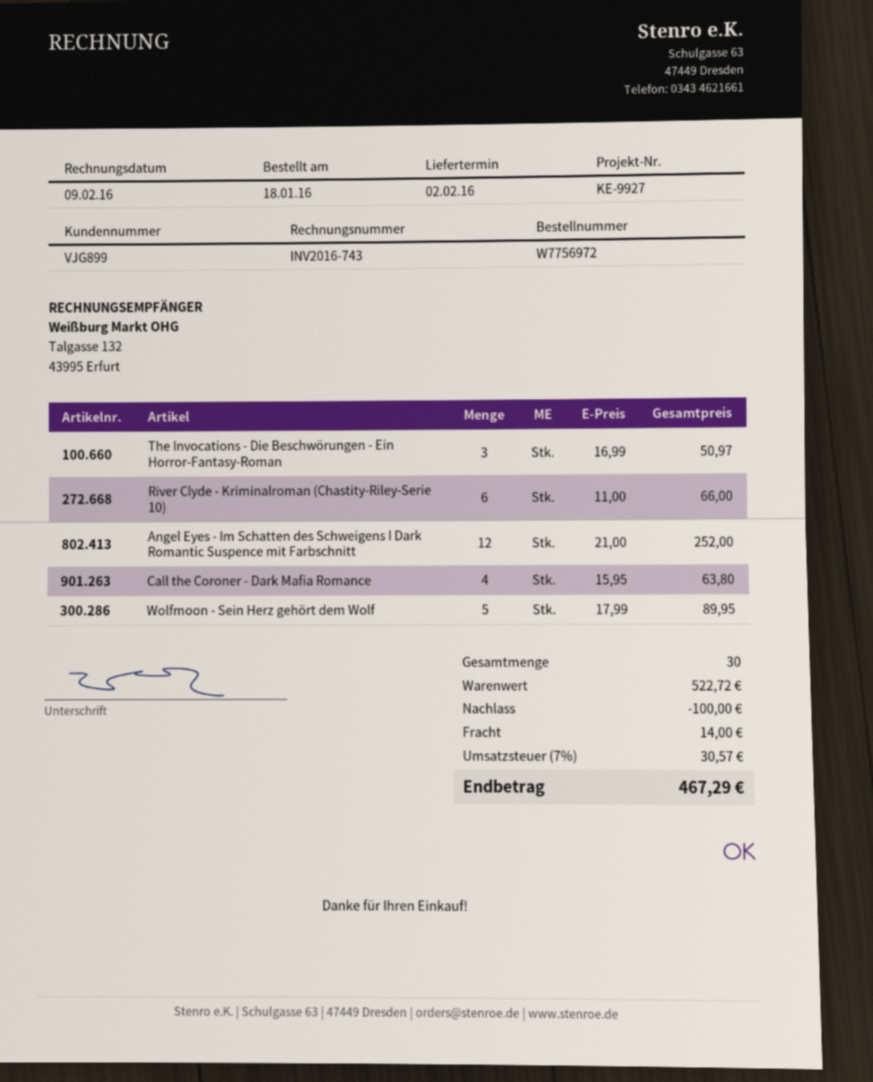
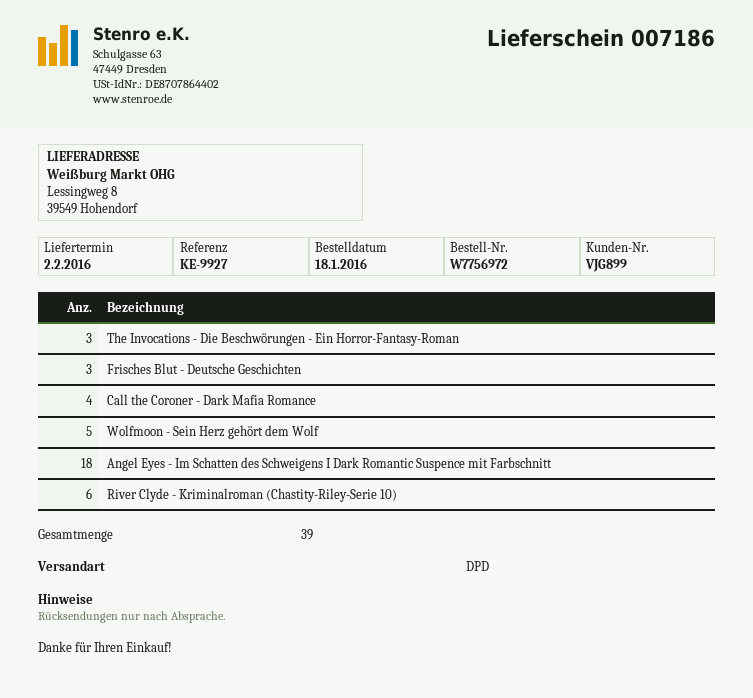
Angel Eyes - Im Schatten des Schweigens I Dark Romantic Suspence mit Farbschnitt: 12 -> 18
Frisches Blut - Deutsche Geschichten: none -> 3
total quantity: 30 -> 39

